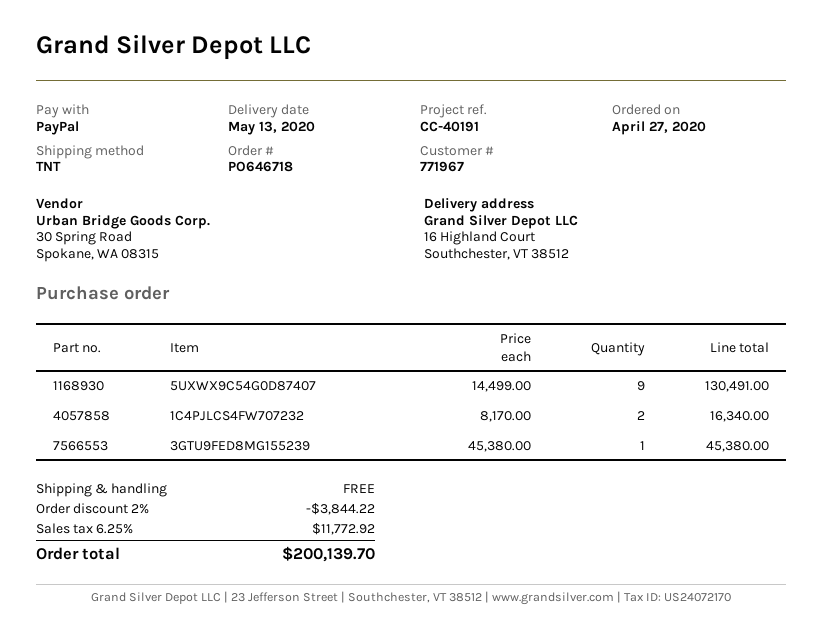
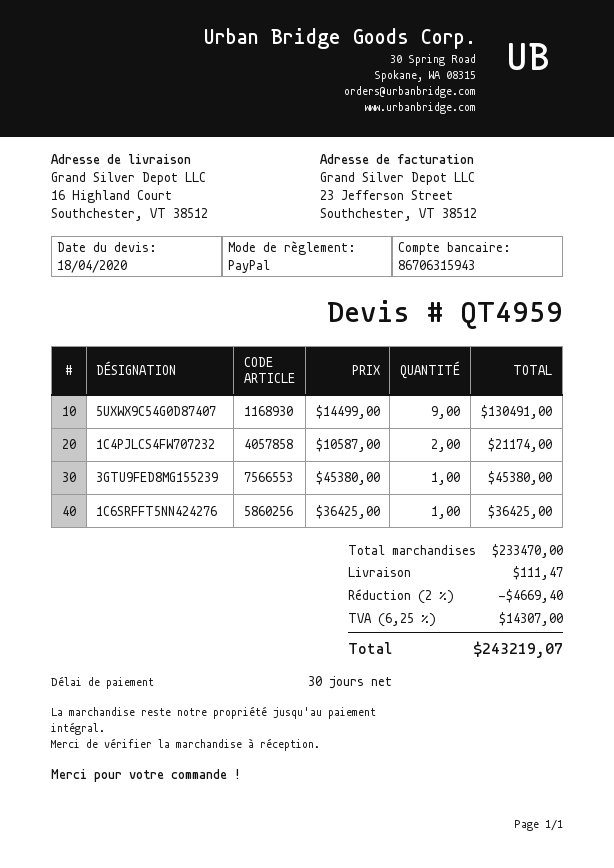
1C4PJLCS4FW707232: 2 x 8170.00 = 16340.00 -> 2 x 10587.00 = 21174.00
1C6SRFFT5NN424276: none -> 1 x 36425.00 = 36425.00
discount: 2% = 3844.22 -> 2% = 4669.40
shipping: 0.00 -> 111.47
tax: 6.25% = 11772.92 -> 6.25% = 14307.00
total: 200139.70 -> 243219.07

